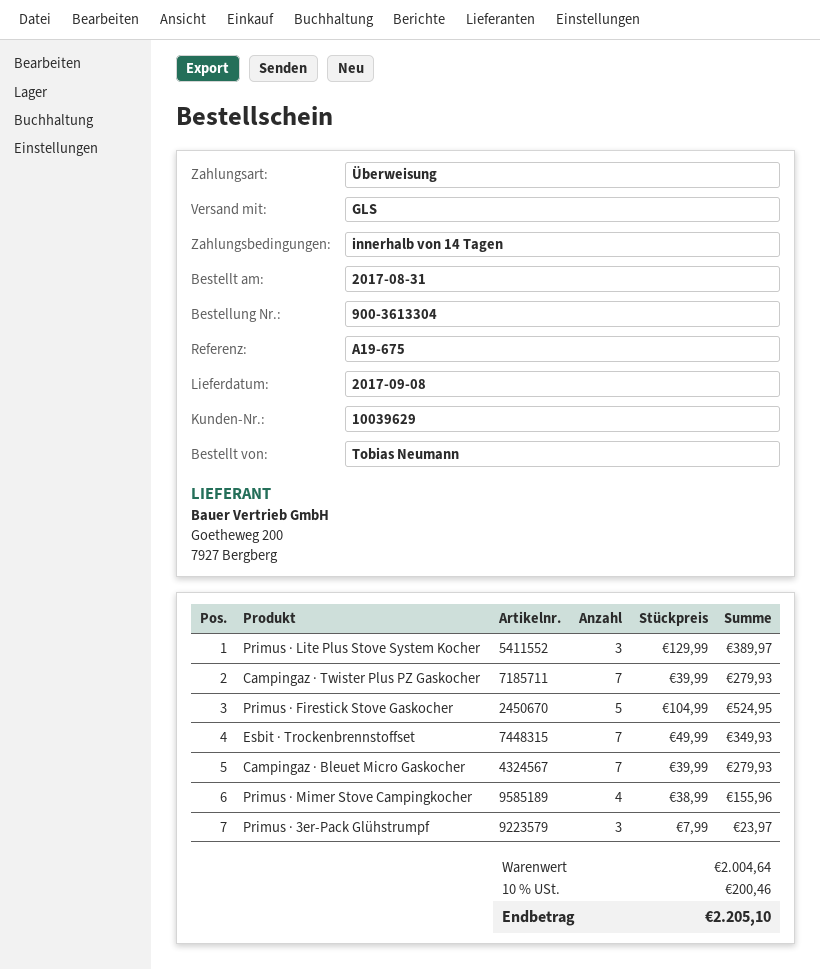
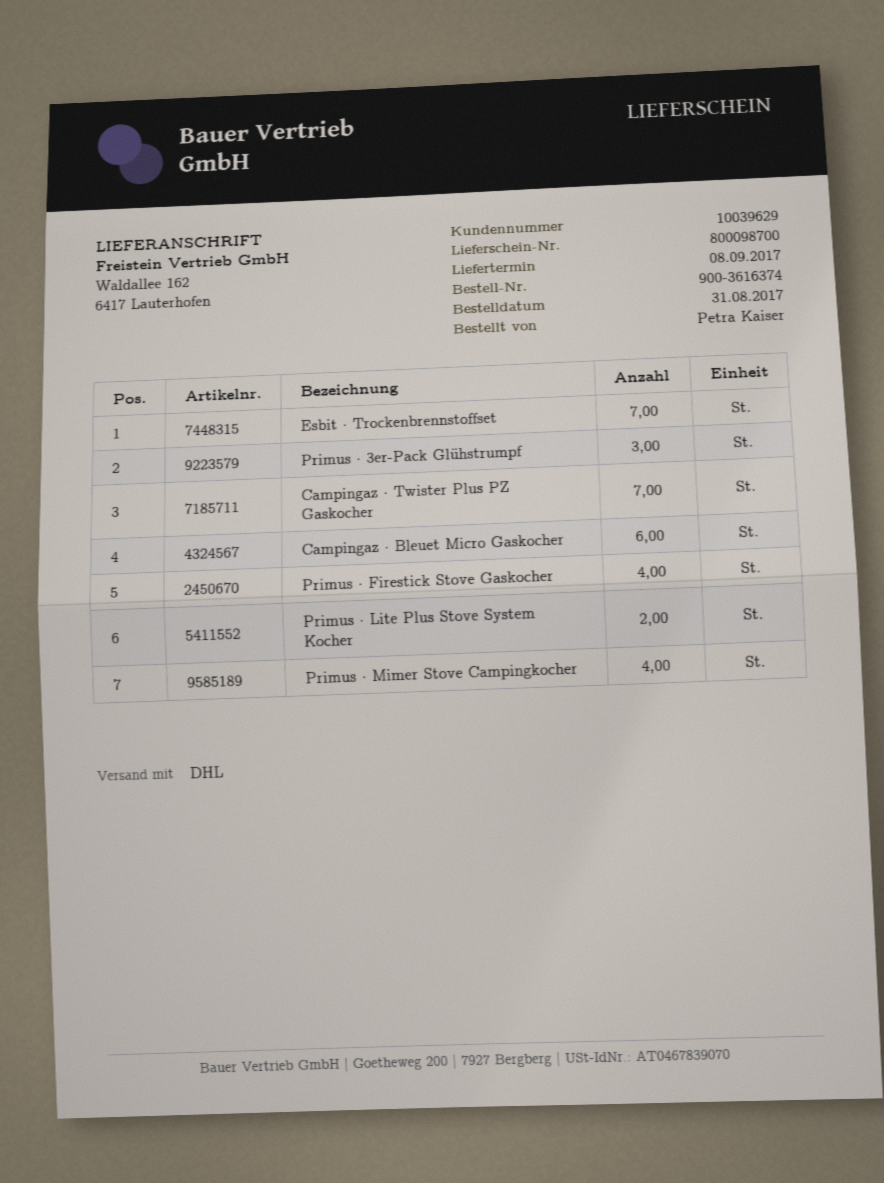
order number: 900-3613304 -> 900-3616374
ordered by: Tobias Neumann -> Petra Kaiser
shipping method: GLS -> DHL
Primus · Lite Plus Stove System Kocher: 3 -> 2
Primus · Firestick Stove Gaskocher: 5 -> 4
Campingaz · Bleuet Micro Gaskocher: 7 -> 6

